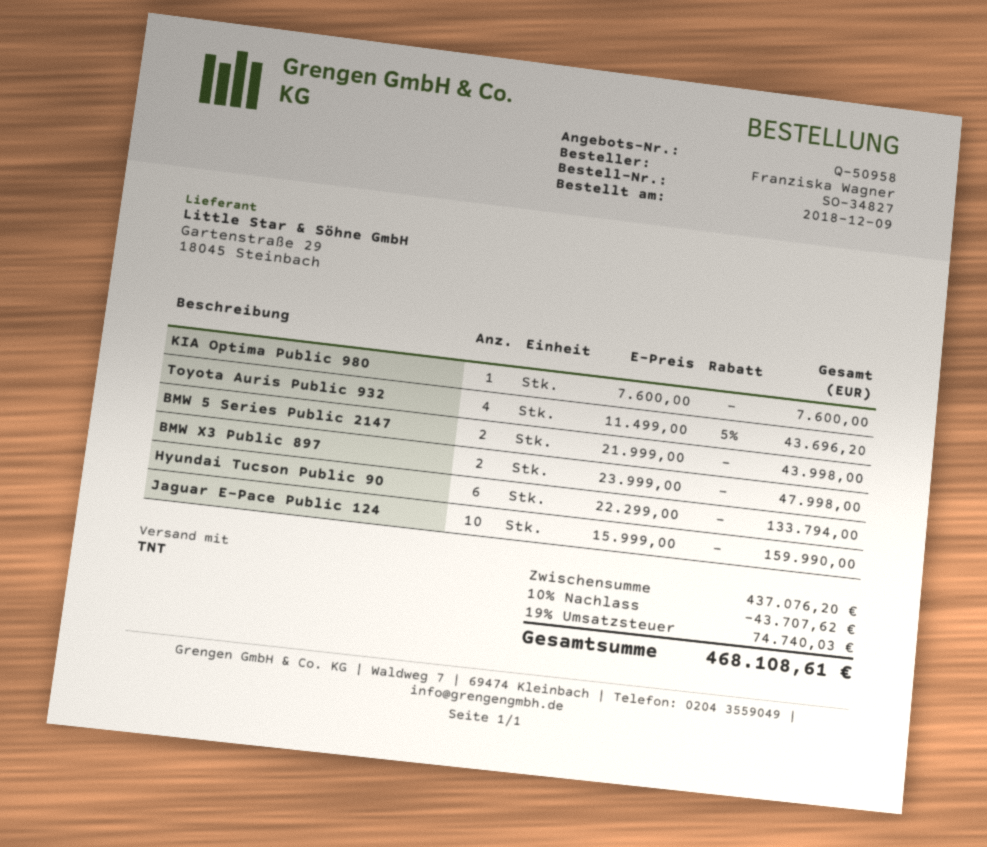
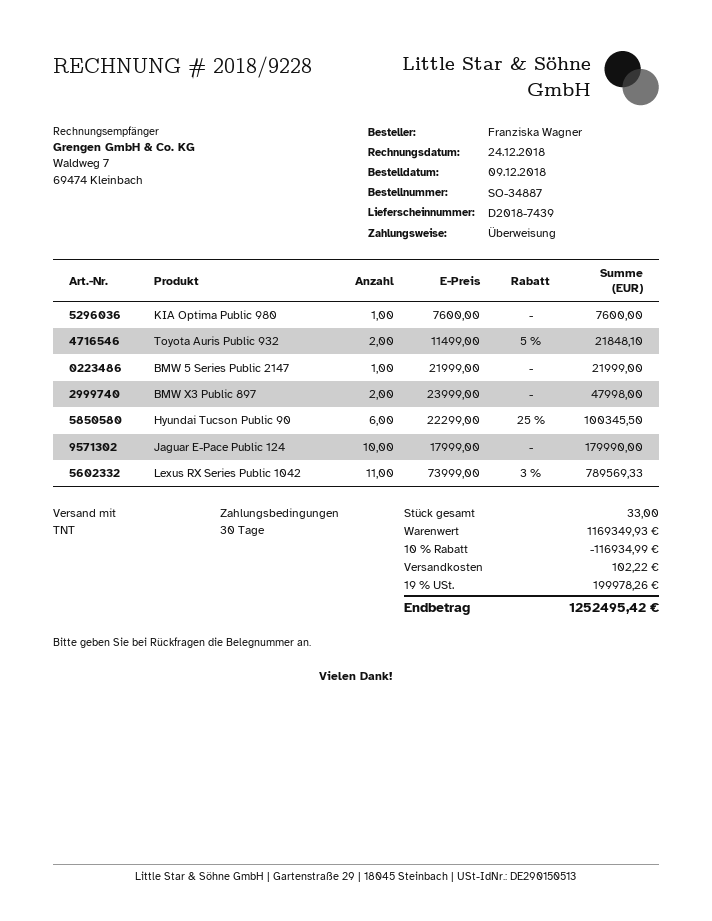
order number: SO-34827 -> SO-34887
Toyota Auris Public 932: 4 x 11499.00 - 5% = 43696.20 -> 2 x 11499.00 - 5% = 21848.10
BMW 5 Series Public 2147: 2 x 21999.00 = 43998.00 -> 1 x 21999.00 = 21999.00
Hyundai Tucson Public 90: 6 x 22299.00 = 133794.00 -> 6 x 22299.00 - 25% = 100345.50
Jaguar E-Pace Public 124: 10 x 15999.00 = 159990.00 -> 10 x 17999.00 = 179990.00
Lexus RX Series Public 1042: none -> 11 x 73999.00 - 3% = 789569.33
subtotal: 437076.20 -> 1169349.93
discount: 10% = 43707.62 -> 10% = 116934.99
shipping: none -> 102.22
tax: 19% = 74740.03 -> 19% = 199978.26
total: 468108.61 -> 1252495.42

